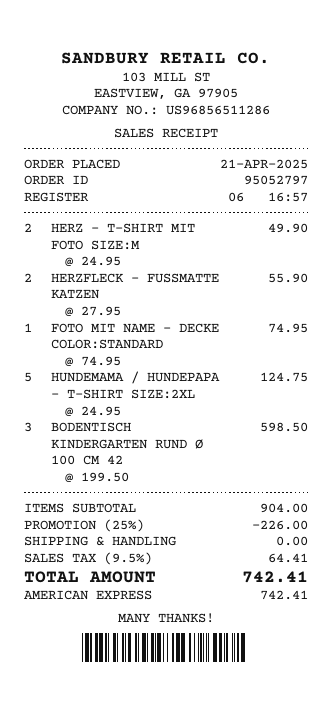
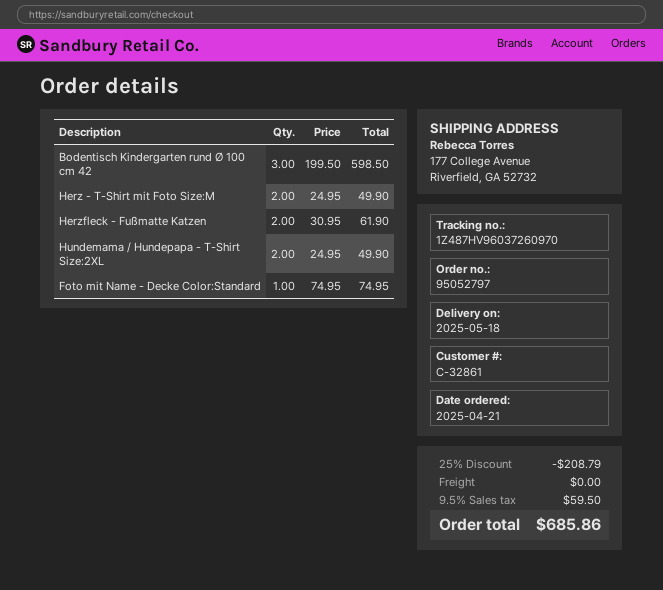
HERZFLECK - FUSSMATTE KATZEN: 2 x 27.95 = 55.90 -> 2 x 30.95 = 61.90
HUNDEMAMA / HUNDEPAPA - T-SHIRT SIZE:2XL: 5 x 24.95 = 124.75 -> 2 x 24.95 = 49.90
discount: 25% = 226.00 -> 25% = 208.79
tax: 9.5% = 64.41 -> 9.5% = 59.50
total: 742.41 -> 685.86

